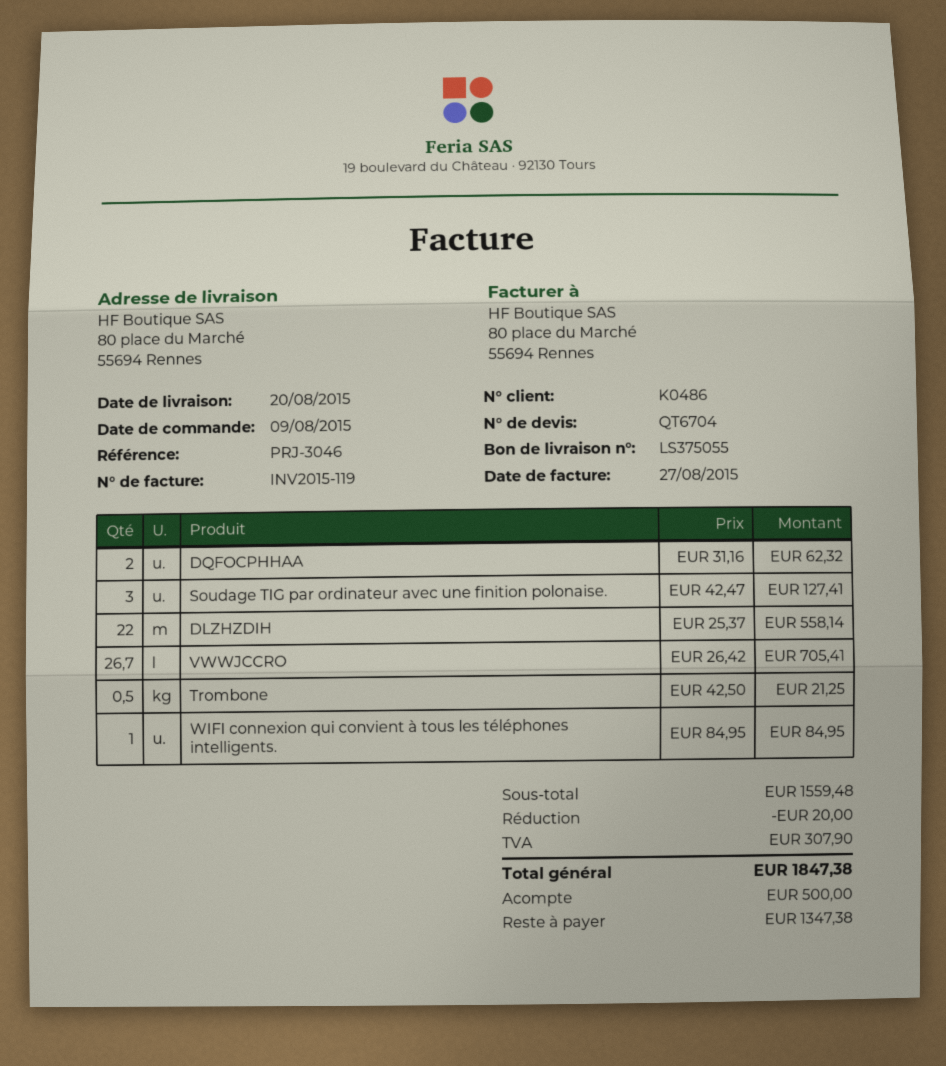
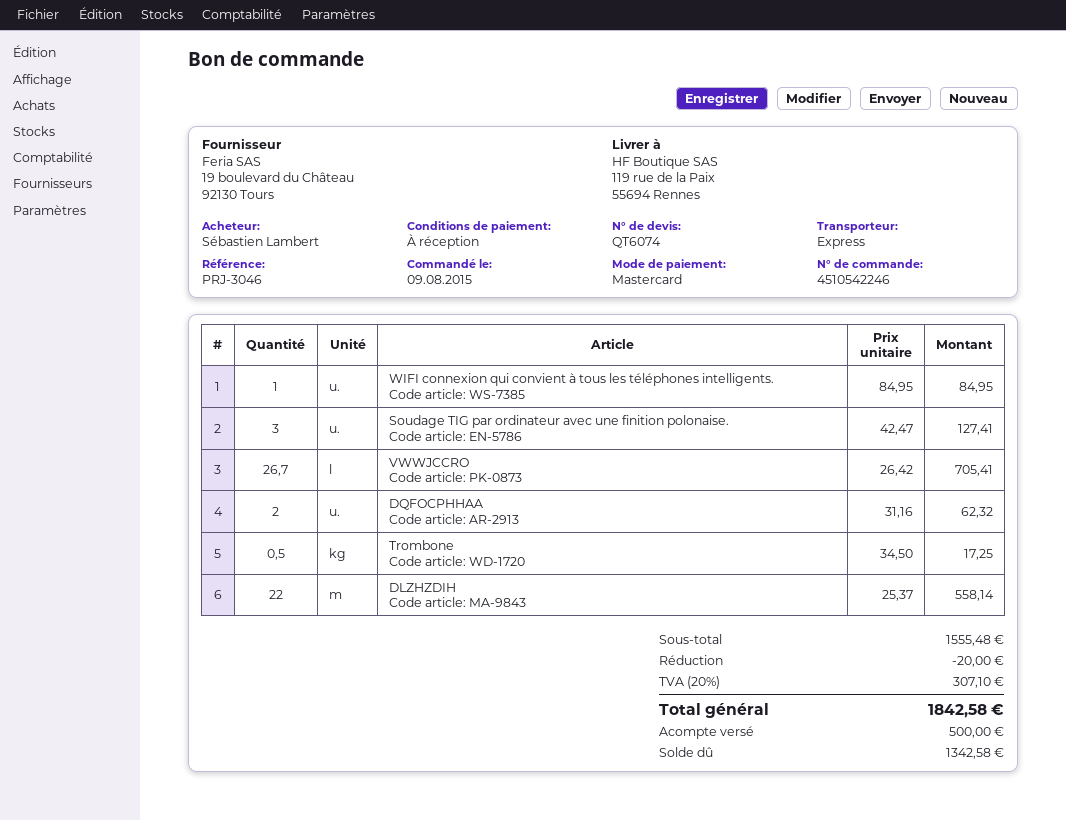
quote number: QT6704 -> QT6074
ship to: 80 place du Marché, 55694 Rennes -> 119 rue de la Paix, 55694 Rennes
Trombone: 0.5 x 42.50 = 21.25 -> 0.5 x 34.50 = 17.25
subtotal: 1559.48 -> 1555.48
tax: 307.90 -> 307.10
total: 1847.38 -> 1842.58
balance: 1347.38 -> 1342.58

